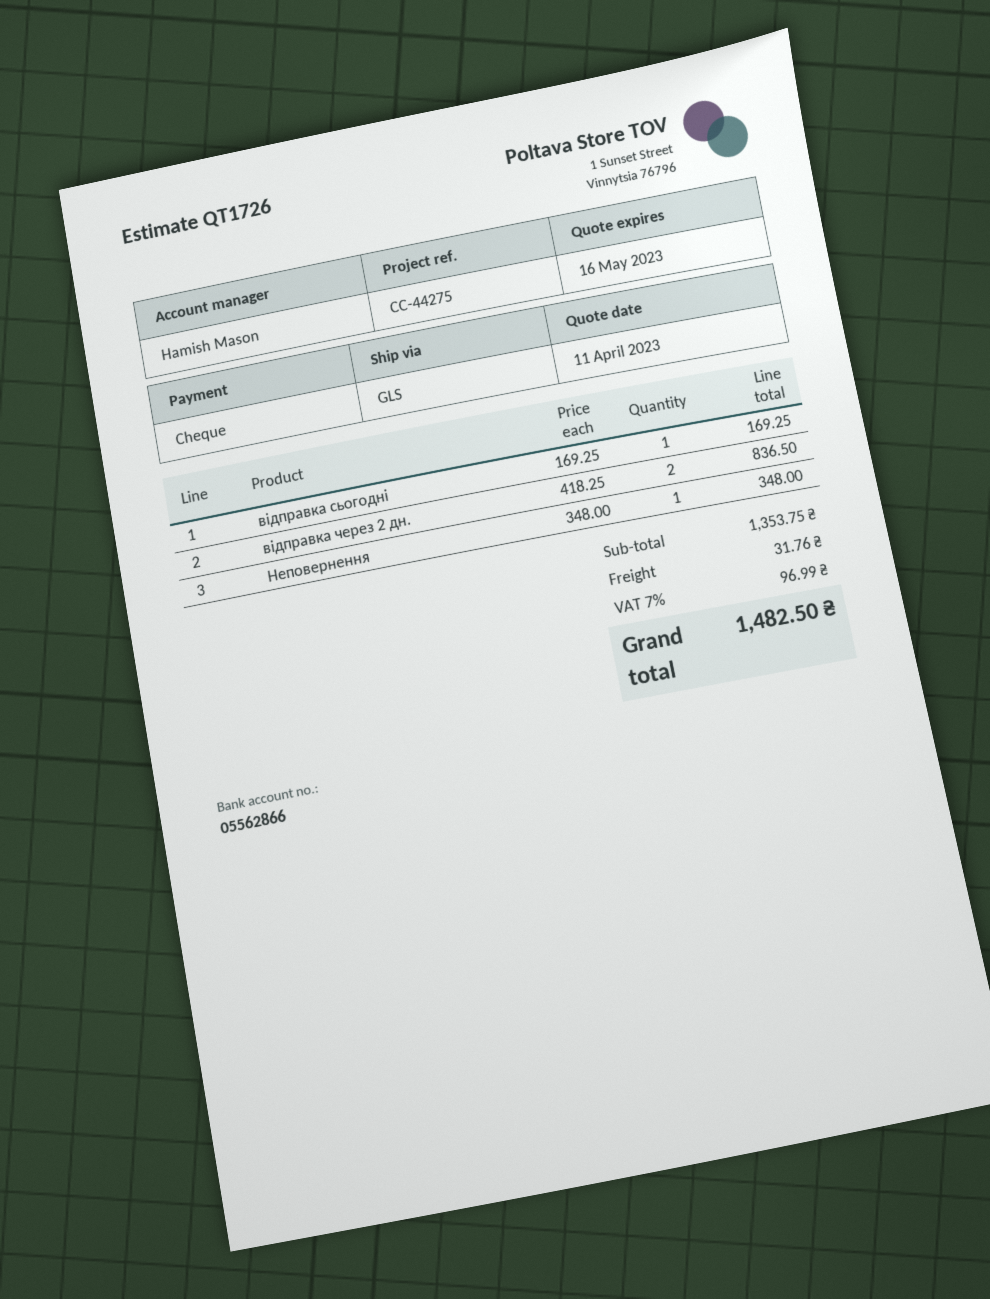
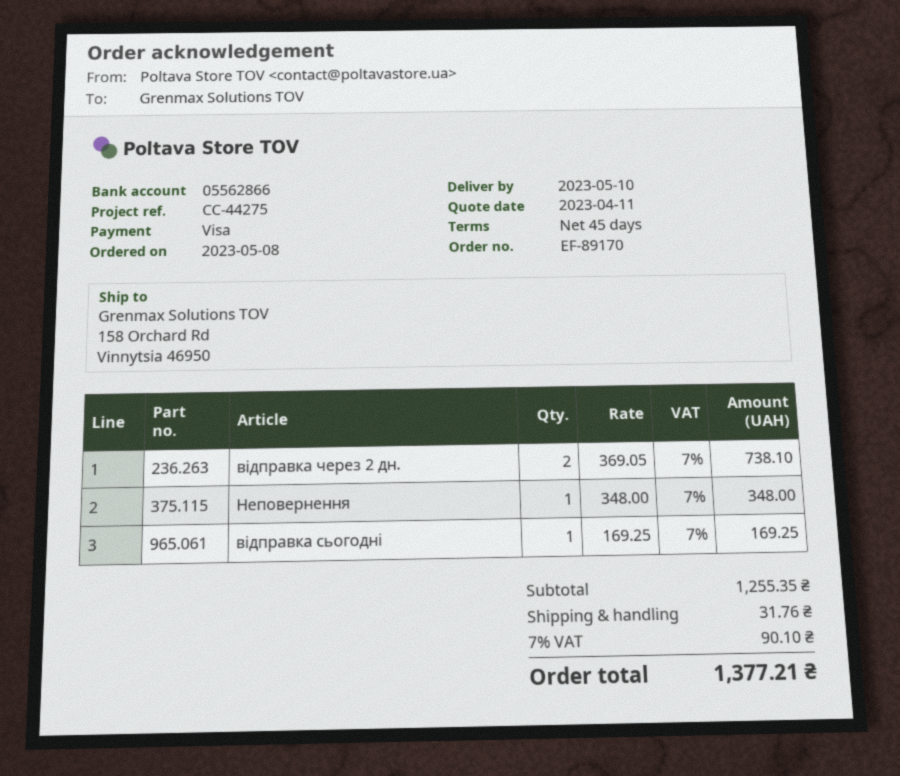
payment method: cheque -> Visa
відправка через 2 дн.: 2 x 418.25 = 836.50 -> 2 x 369.05 = 738.10
subtotal: 1353.75 -> 1255.35
tax: 7% = 96.99 -> 7% = 90.10
total: 1482.50 -> 1377.21

